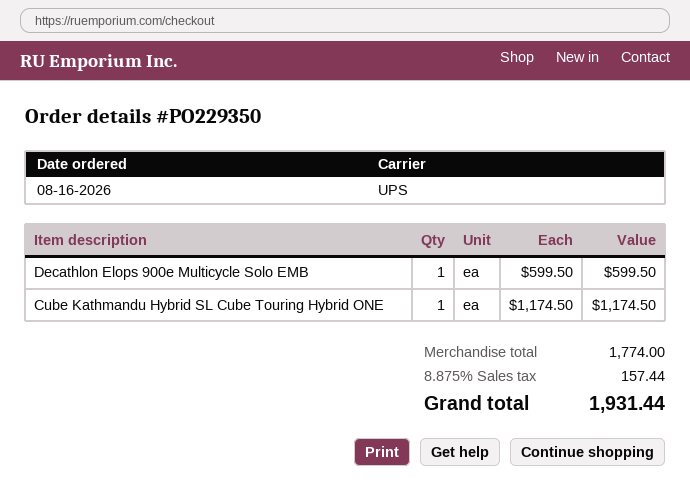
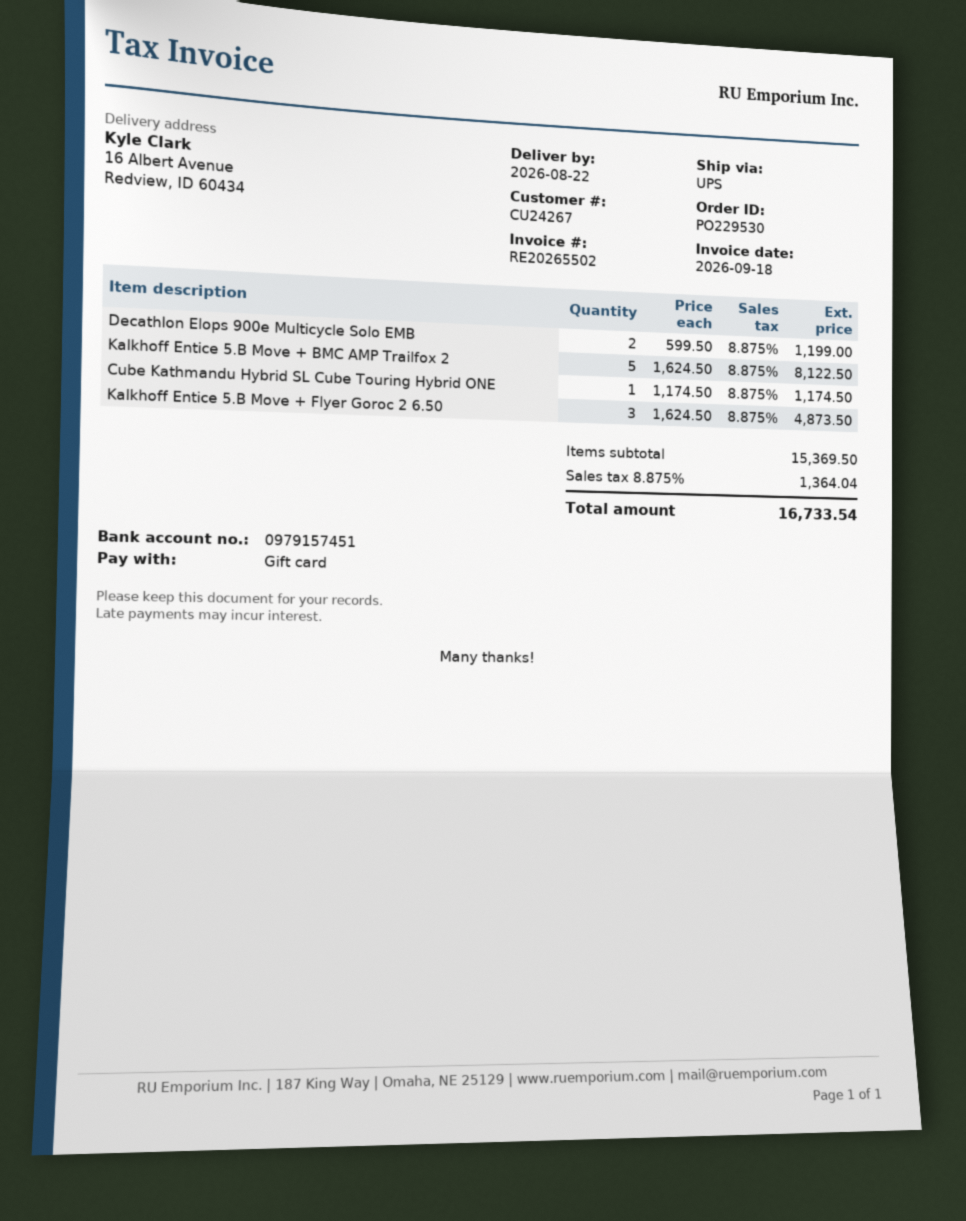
order number: PO229350 -> PO229530
Decathlon Elops 900e Multicycle Solo EMB: 1 x 599.50 = 599.50 -> 2 x 599.50 = 1199.00
Kalkhoff Entice 5.B Move + BMC AMP Trailfox 2: none -> 5 x 1624.50 = 8122.50
Kalkhoff Entice 5.B Move + Flyer Goroc 2 6.50: none -> 3 x 1624.50 = 4873.50
subtotal: 1774.00 -> 15369.50
tax: 8.875% = 157.44 -> 8.875% = 1364.04
total: 1931.44 -> 16733.54

